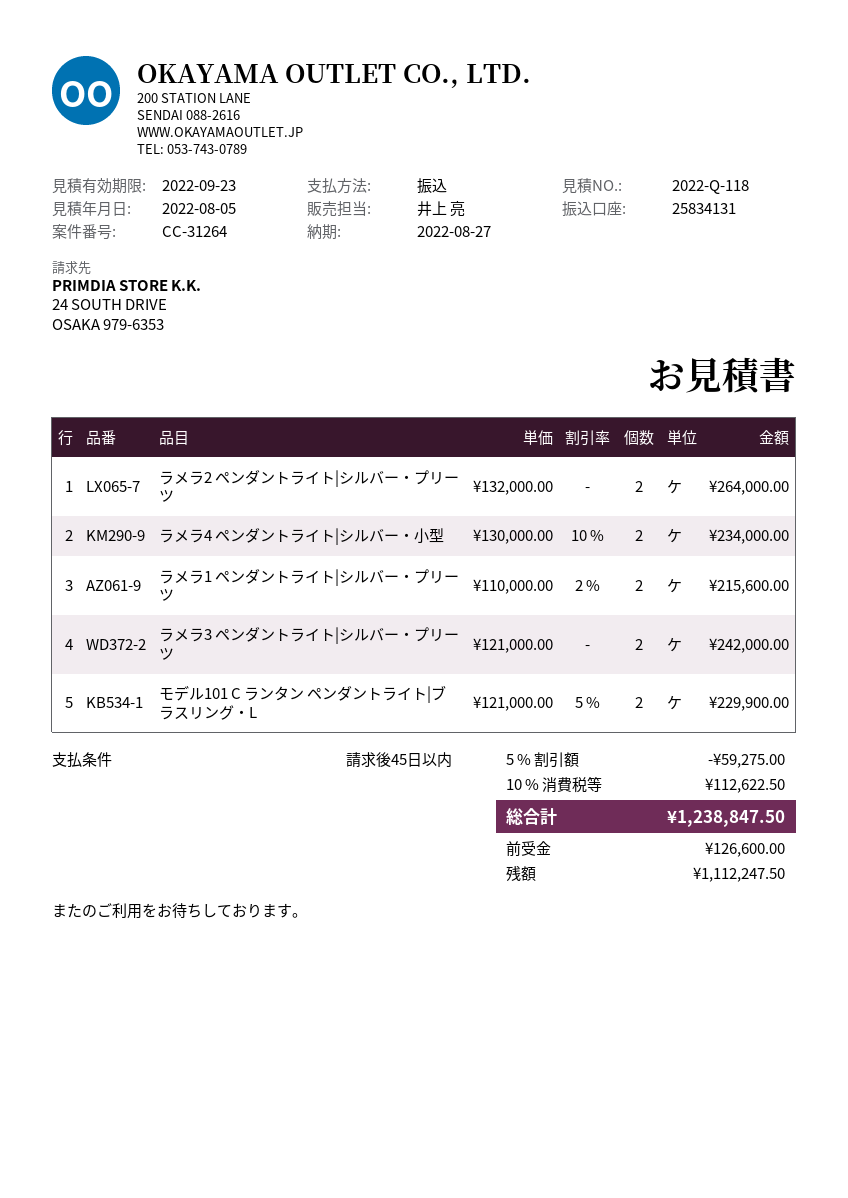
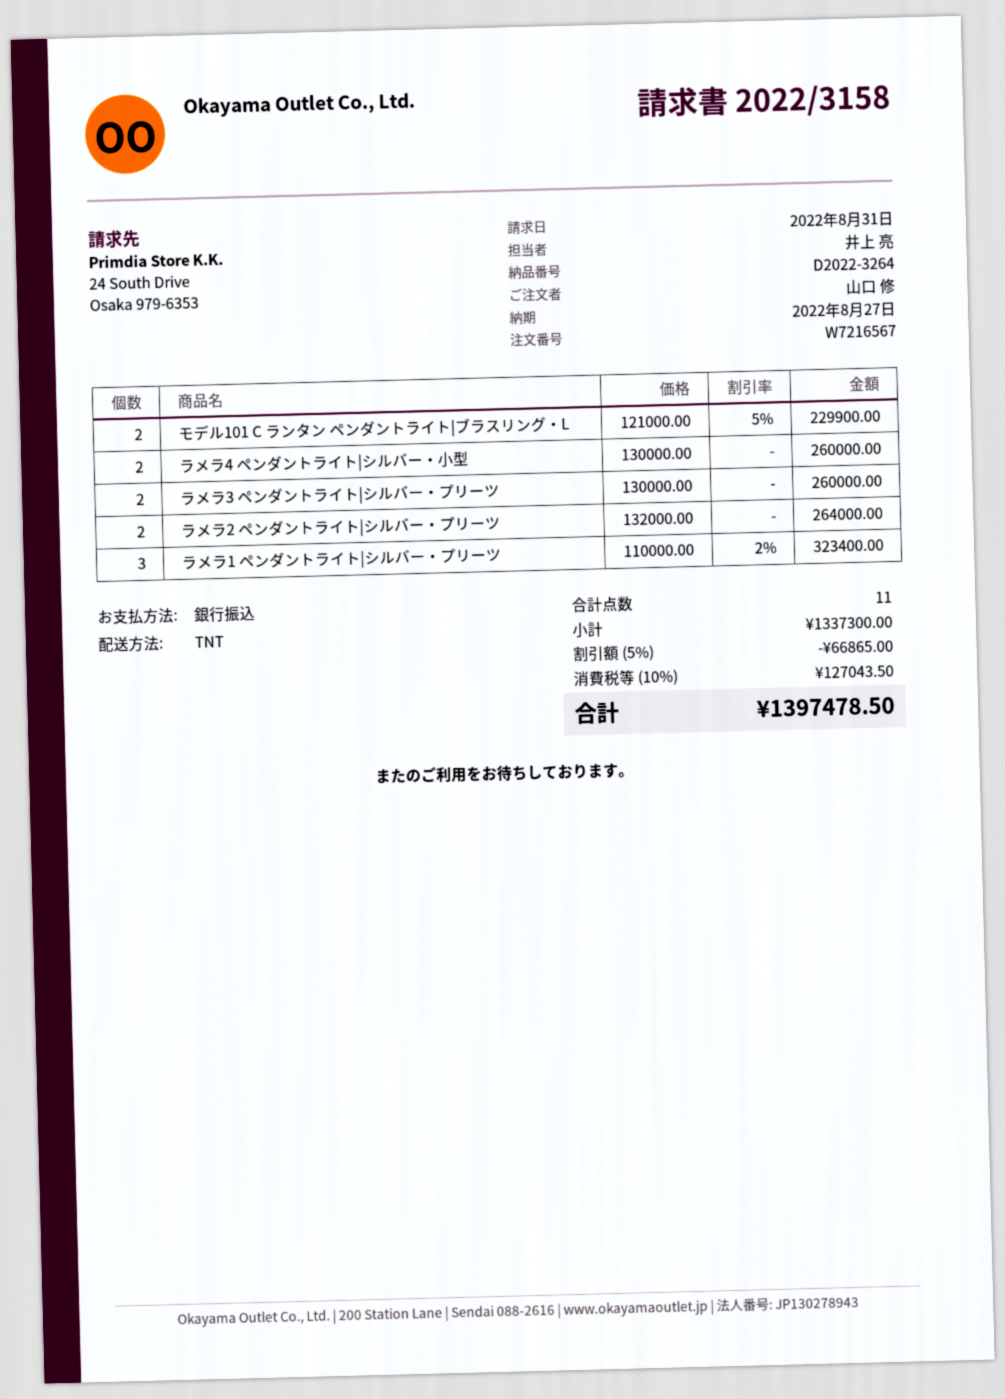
ラメラ4 ペンダントライト|シルバー・小型: 2 x 130000.00 - 10% = 234000.00 -> 2 x 130000.00 = 260000.00
ラメラ1 ペンダントライト|シルバー・プリーツ: 2 x 110000.00 - 2% = 215600.00 -> 3 x 110000.00 - 2% = 323400.00
ラメラ3 ペンダントライト|シルバー・プリーツ: 2 x 121000.00 = 242000.00 -> 2 x 130000.00 = 260000.00
discount: 5% = 59275.00 -> 5% = 66865.00
tax: 10% = 112622.50 -> 10% = 127043.50
total: 1238847.50 -> 1397478.50

